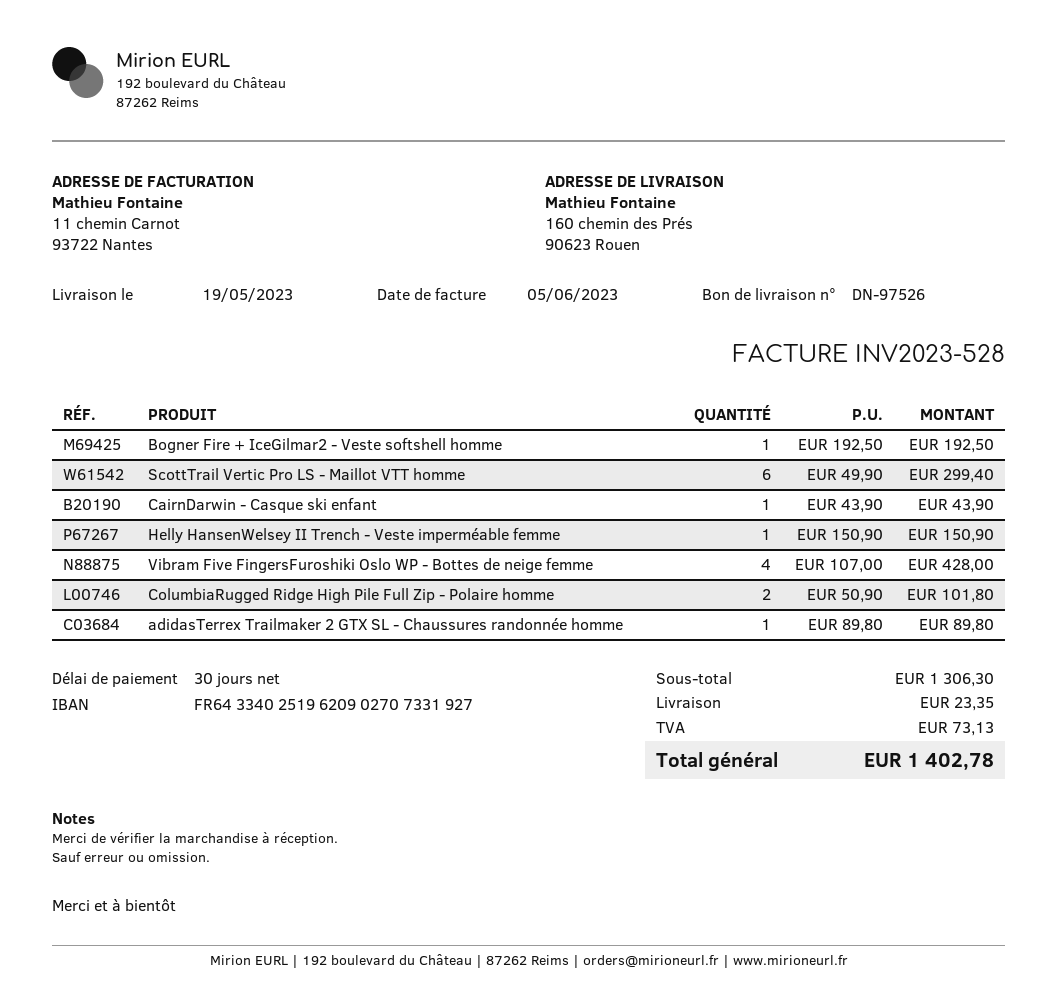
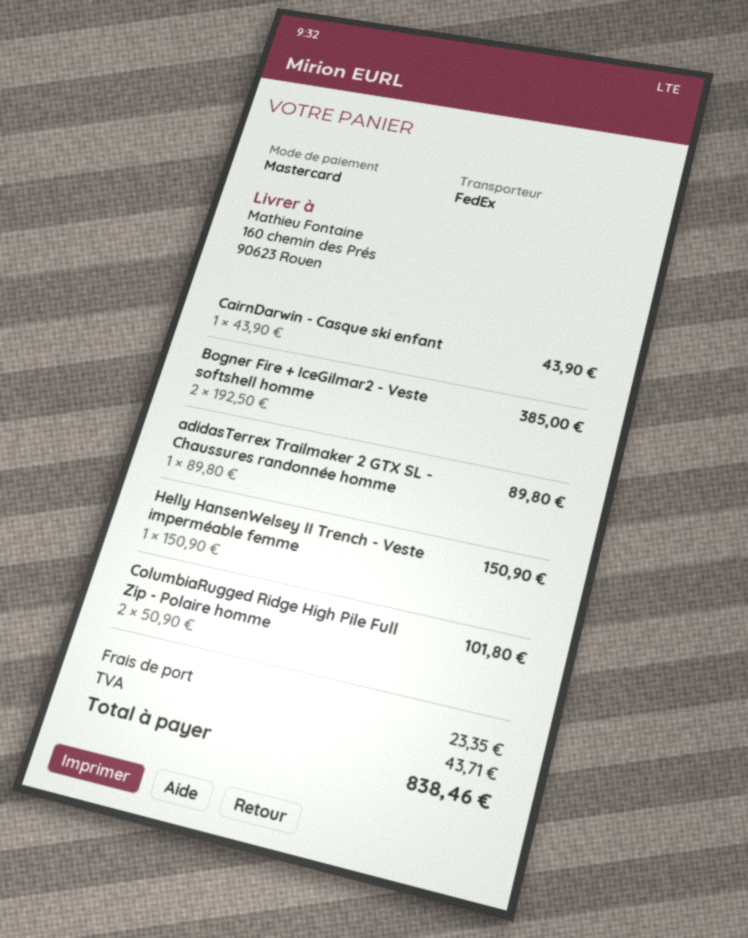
Bogner Fire + IceGilmar2 - Veste softshell homme: 1 x 192.50 = 192.50 -> 2 x 192.50 = 385.00
ScottTrail Vertic Pro LS - Maillot VTT homme: 6 x 49.90 = 299.40 -> none
Vibram Five FingersFuroshiki Oslo WP - Bottes de neige femme: 4 x 107.00 = 428.00 -> none
tax: 73.13 -> 43.71
total: 1402.78 -> 838.46

